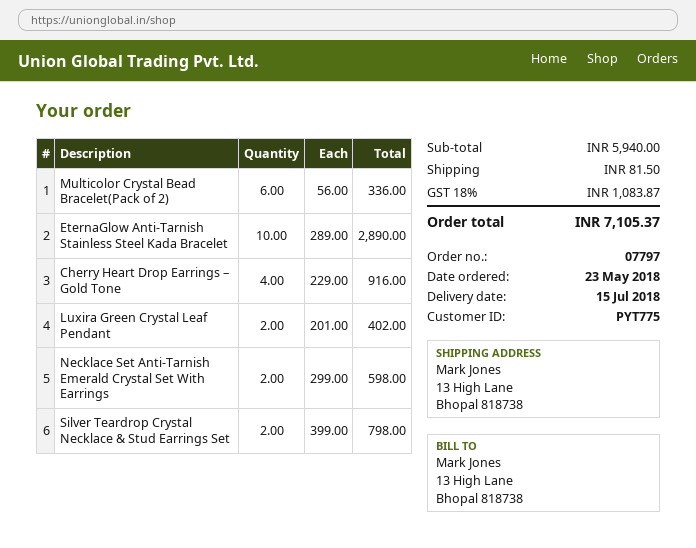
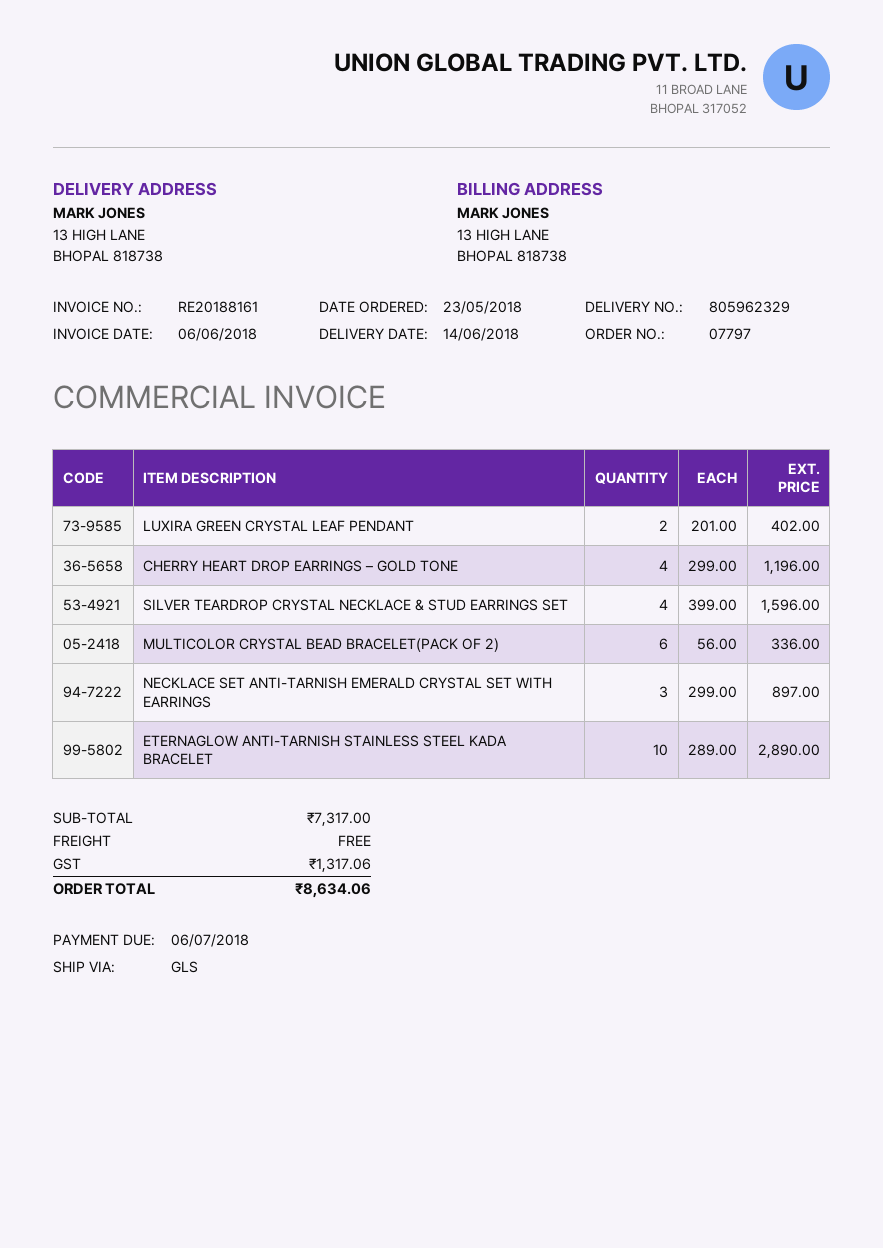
delivery date: 2018-07-15 -> 2018-06-14
Cherry Heart Drop Earrings – Gold Tone: 4 x 229.00 = 916.00 -> 4 x 299.00 = 1196.00
Necklace Set Anti-Tarnish Emerald Crystal Set With Earrings: 2 x 299.00 = 598.00 -> 3 x 299.00 = 897.00
Silver Teardrop Crystal Necklace & Stud Earrings Set: 2 x 399.00 = 798.00 -> 4 x 399.00 = 1596.00
subtotal: 5940.00 -> 7317.00
shipping: 81.50 -> 0.00
tax: 1083.87 -> 1317.06
total: 7105.37 -> 8634.06

